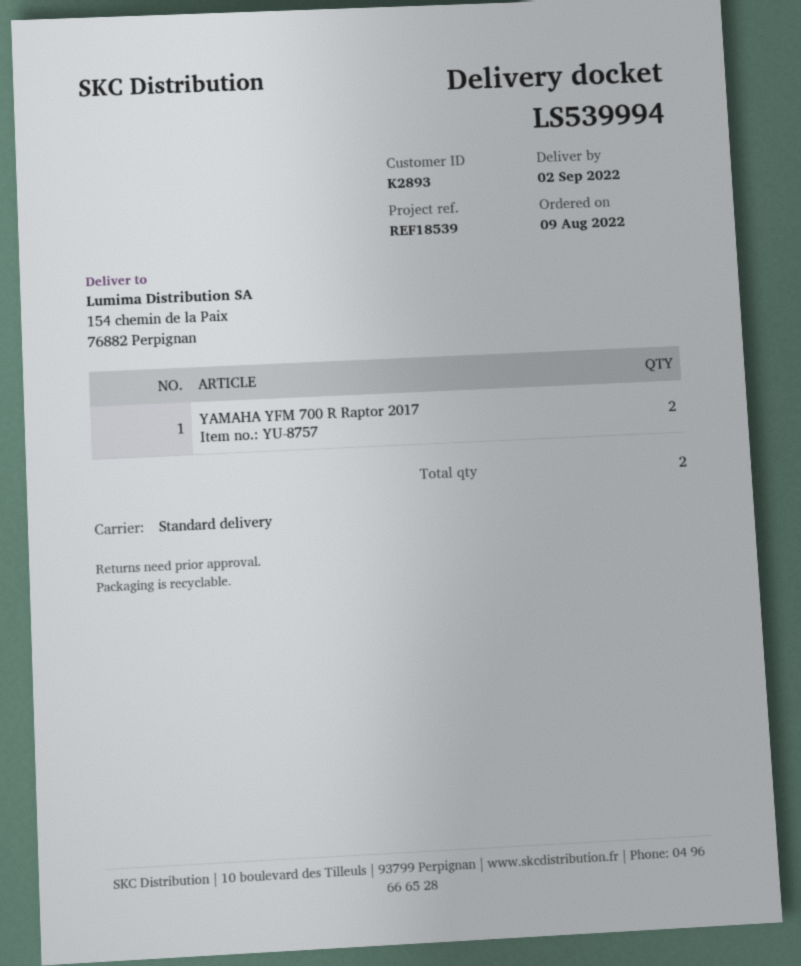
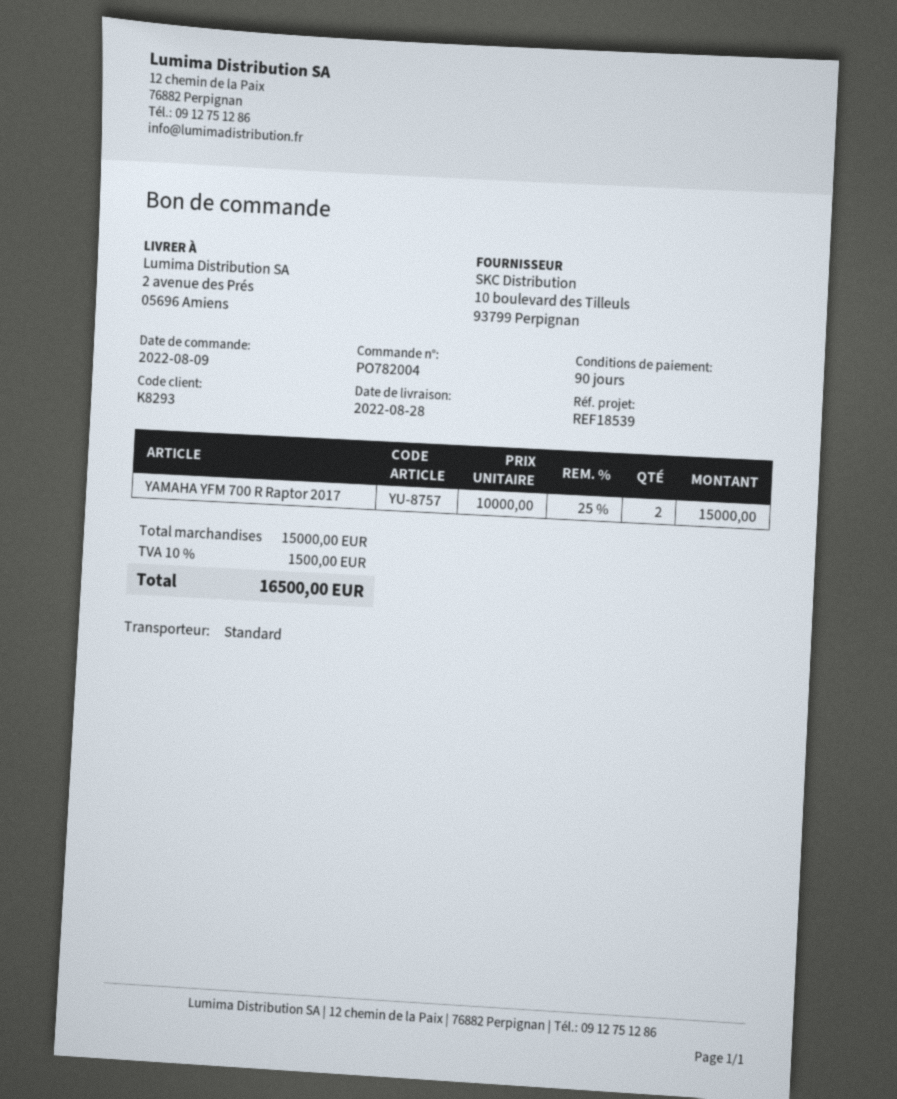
delivery date: 2022-09-02 -> 2022-08-28
customer number: K2893 -> K8293
ship to: 154 chemin de la Paix, 76882 Perpignan -> 2 avenue des Prés, 05696 Amiens

